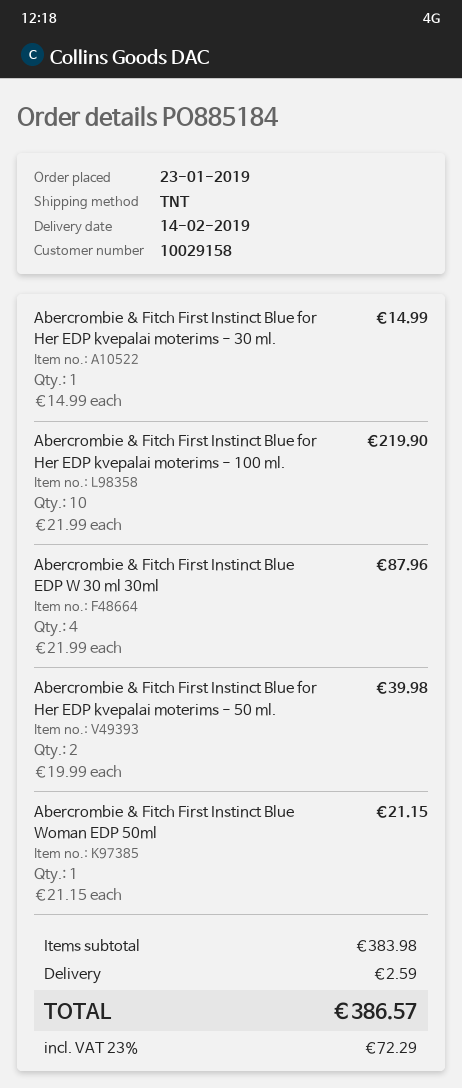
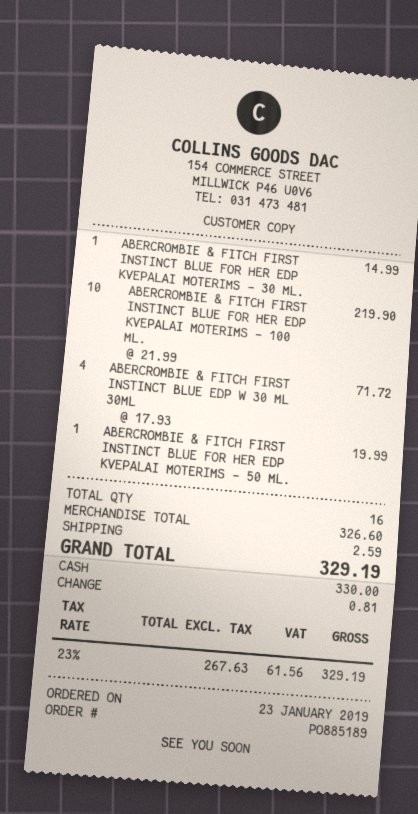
order number: PO885184 -> PO885189
Abercrombie & Fitch First Instinct Blue EDP W 30 ml 30ml: 4 x 21.99 = 87.96 -> 4 x 17.93 = 71.72
Abercrombie & Fitch First Instinct Blue for Her EDP kvepalai moterims - 50 ml.: 2 x 19.99 = 39.98 -> 1 x 19.99 = 19.99
Abercrombie & Fitch First Instinct Blue Woman EDP 50ml: 1 x 21.15 = 21.15 -> none
subtotal: 383.98 -> 326.60
tax: 23% = 72.29 -> 23% = 61.56
total: 386.57 -> 329.19

